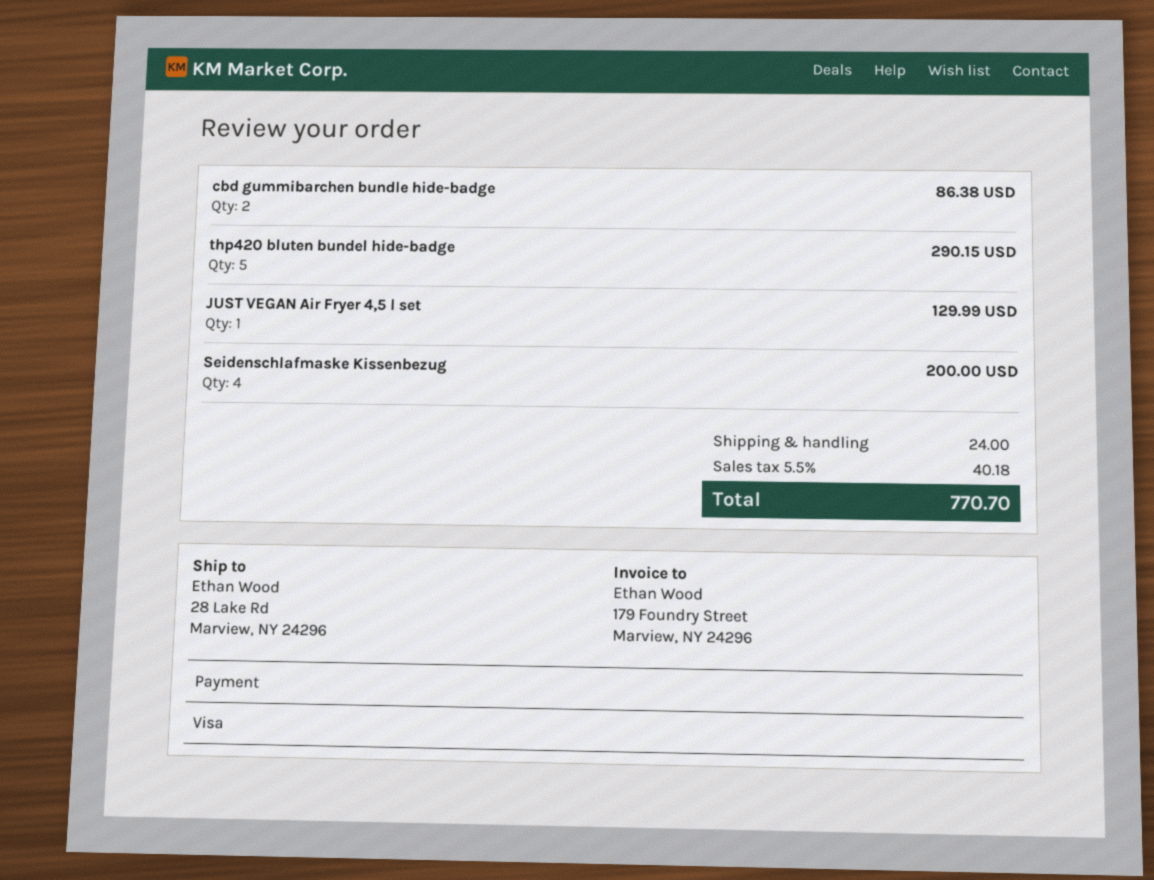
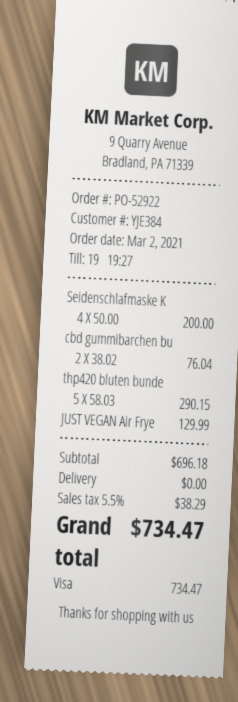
cbd gummibarchen bundle hide-badge: 2 for 86.38 -> 2 for 76.04
shipping: 24.00 -> 0.00
tax: 5.5% = 40.18 -> 5.5% = 38.29
total: 770.70 -> 734.47

